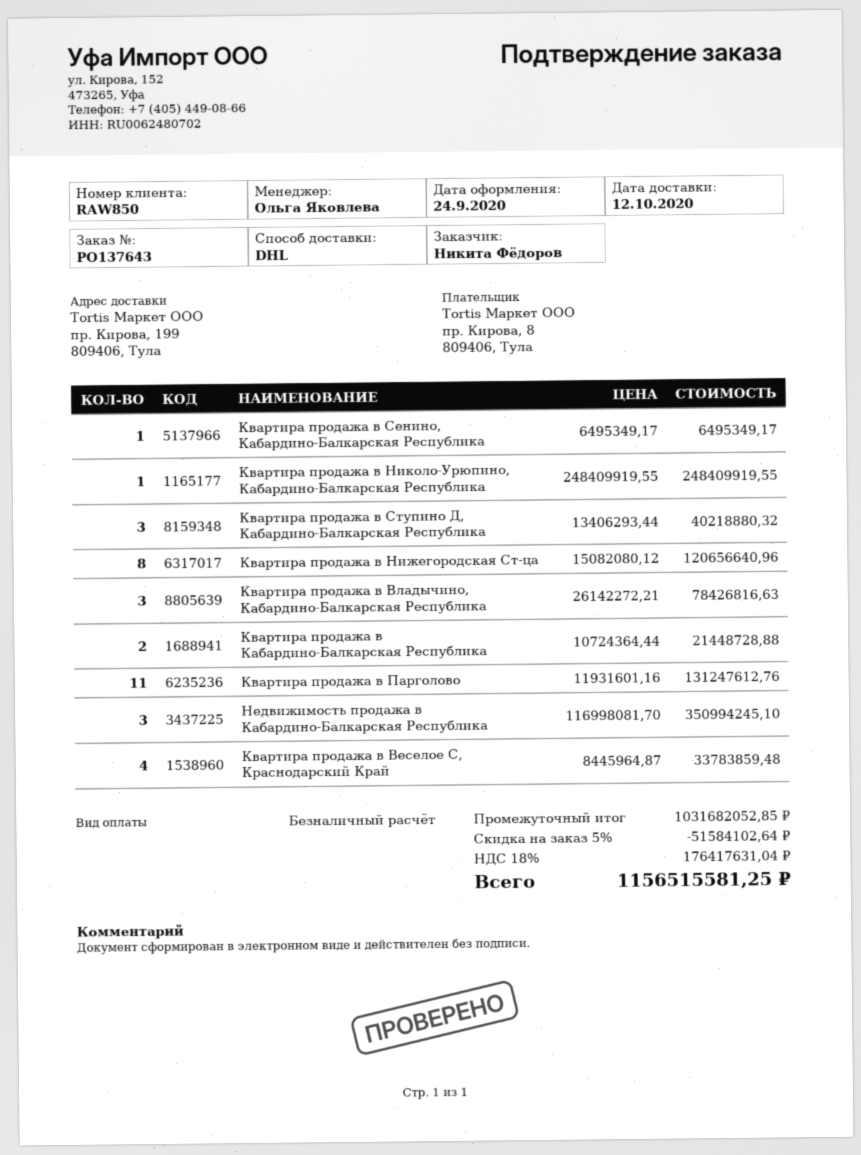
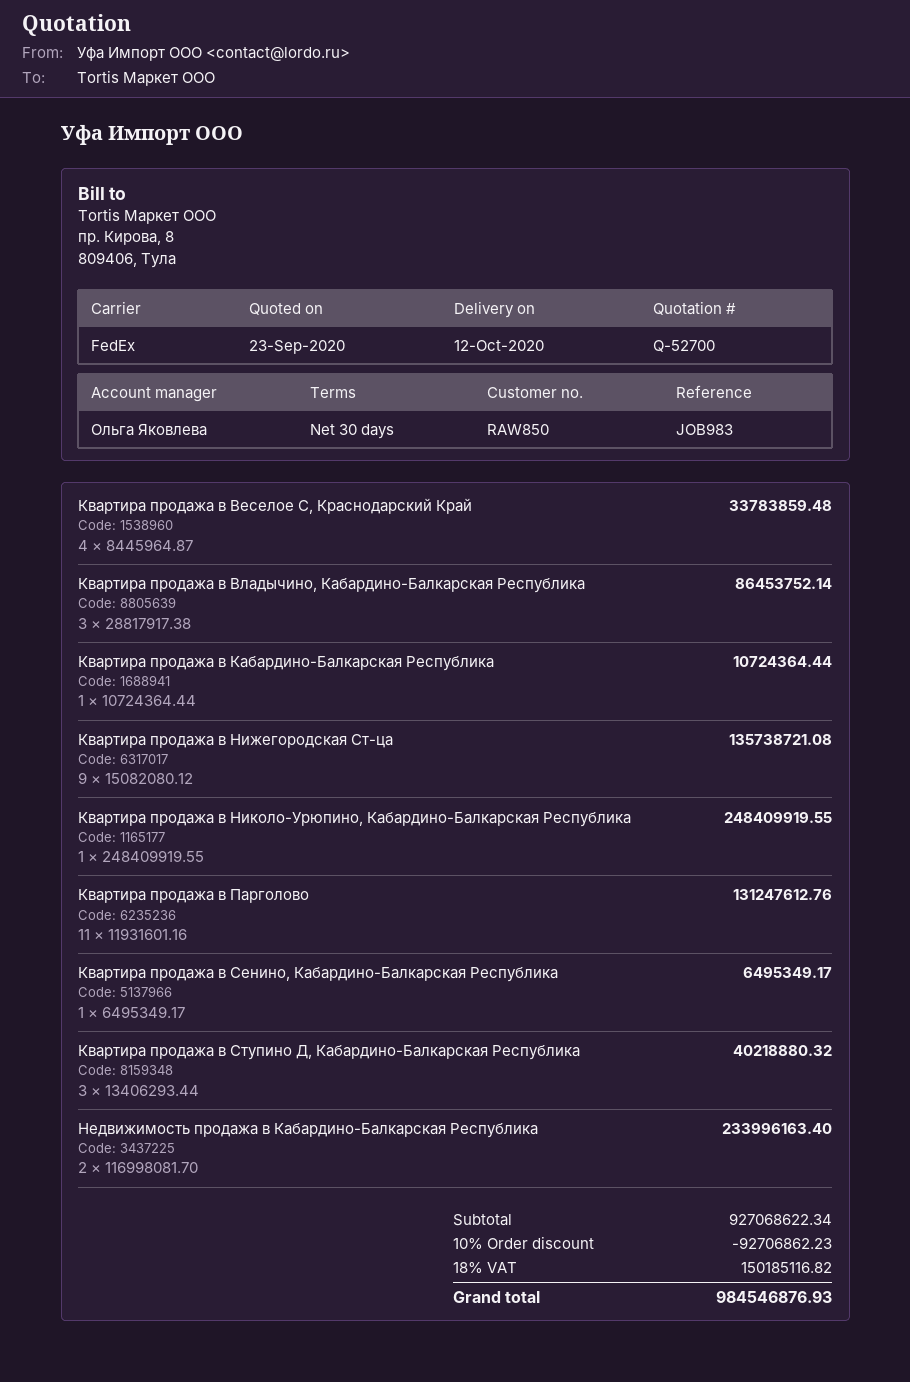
shipping method: DHL -> FedEx
Квартира продажа в Нижегородская Ст-ца: 8 x 15082080.12 = 120656640.96 -> 9 x 15082080.12 = 135738721.08
Квартира продажа в Владычино, Кабардино-Балкарская Республика: 3 x 26142272.21 = 78426816.63 -> 3 x 28817917.38 = 86453752.14
Квартира продажа в Кабардино-Балкарская Республика: 2 x 10724364.44 = 21448728.88 -> 1 x 10724364.44 = 10724364.44
Недвижимость продажа в Кабардино-Балкарская Республика: 3 x 116998081.70 = 350994245.10 -> 2 x 116998081.70 = 233996163.40
subtotal: 1031682052.85 -> 927068622.34
discount: 5% = 51584102.64 -> 10% = 92706862.23
tax: 18% = 176417631.04 -> 18% = 150185116.82
total: 1156515581.25 -> 984546876.93

